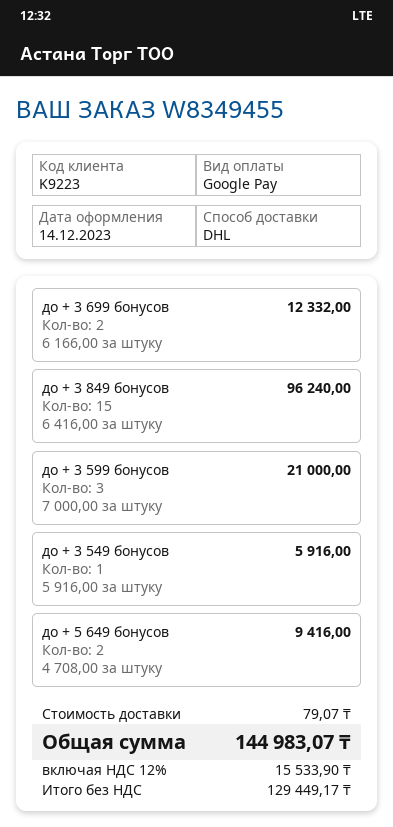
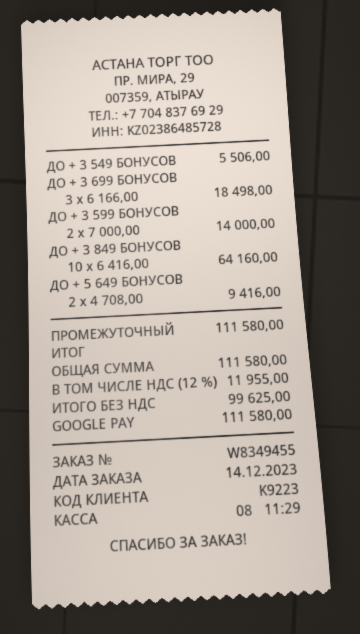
до + 3 699 бонусов: 2 x 6166.00 = 12332.00 -> 3 x 6166.00 = 18498.00
до + 3 849 бонусов: 15 x 6416.00 = 96240.00 -> 10 x 6416.00 = 64160.00
до + 3 599 бонусов: 3 x 7000.00 = 21000.00 -> 2 x 7000.00 = 14000.00
до + 3 549 бонусов: 1 x 5916.00 = 5916.00 -> 1 x 5506.00 = 5506.00
shipping: 79.07 -> none
net: 129449.17 -> 99625.00
tax: 12% = 15533.90 -> 12% = 11955.00
total: 144983.07 -> 111580.00

